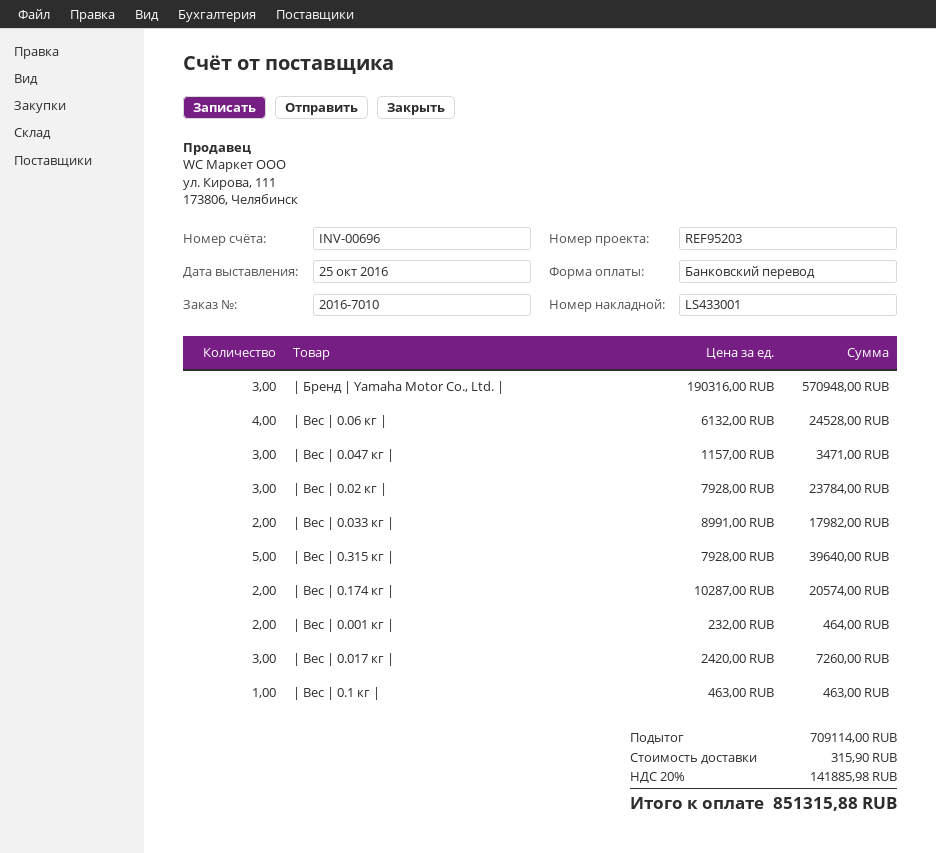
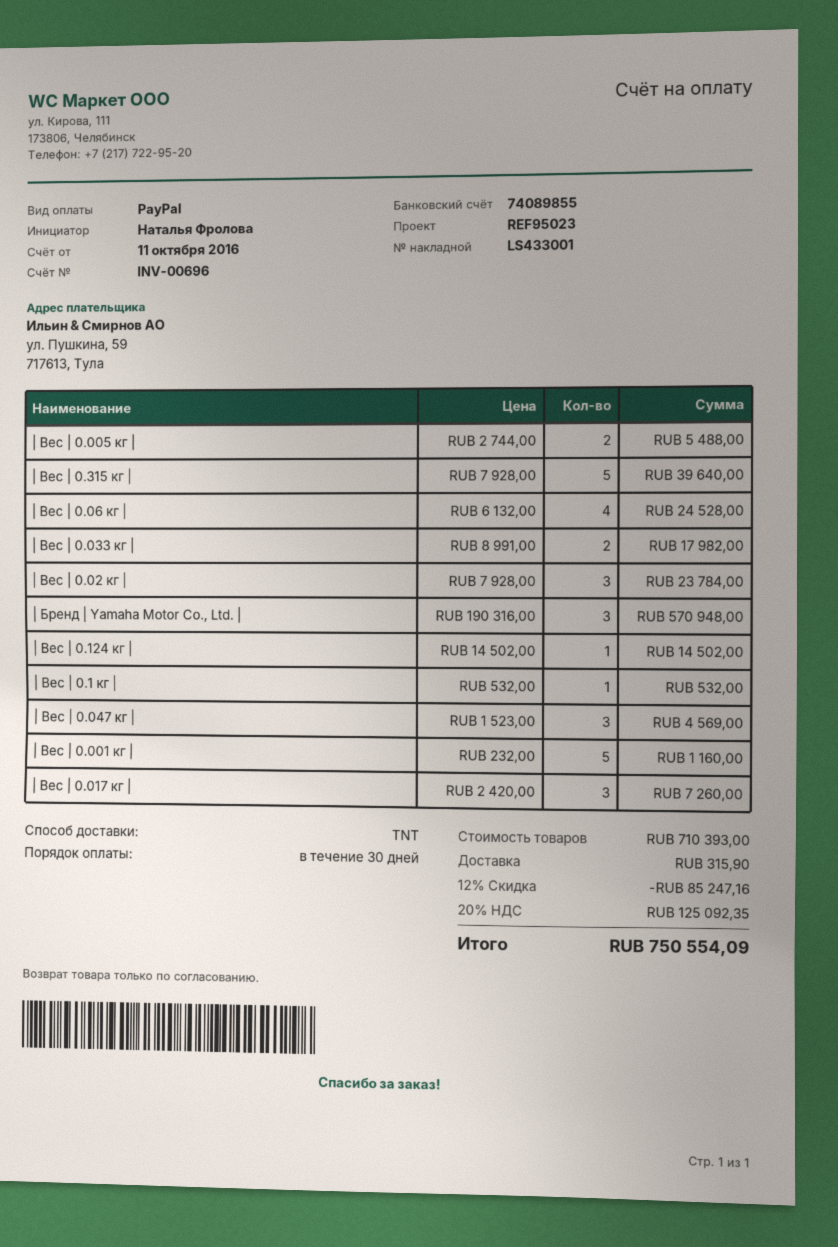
invoice date: 2016-10-25 -> 2016-10-11
reference: REF95203 -> REF95023
payment method: bank transfer -> PayPal
| Вес | 0.047 кг |: 3 x 1157.00 = 3471.00 -> 3 x 1523.00 = 4569.00
| Вес | 0.174 кг |: 2 x 10287.00 = 20574.00 -> none
| Вес | 0.001 кг |: 2 x 232.00 = 464.00 -> 5 x 232.00 = 1160.00
| Вес | 0.1 кг |: 1 x 463.00 = 463.00 -> 1 x 532.00 = 532.00
| Вес | 0.005 кг |: none -> 2 x 2744.00 = 5488.00
| Вес | 0.124 кг |: none -> 1 x 14502.00 = 14502.00
subtotal: 709114.00 -> 710393.00
discount: none -> 12% = 85247.16
tax: 20% = 141885.98 -> 20% = 125092.35
total: 851315.88 -> 750554.09

